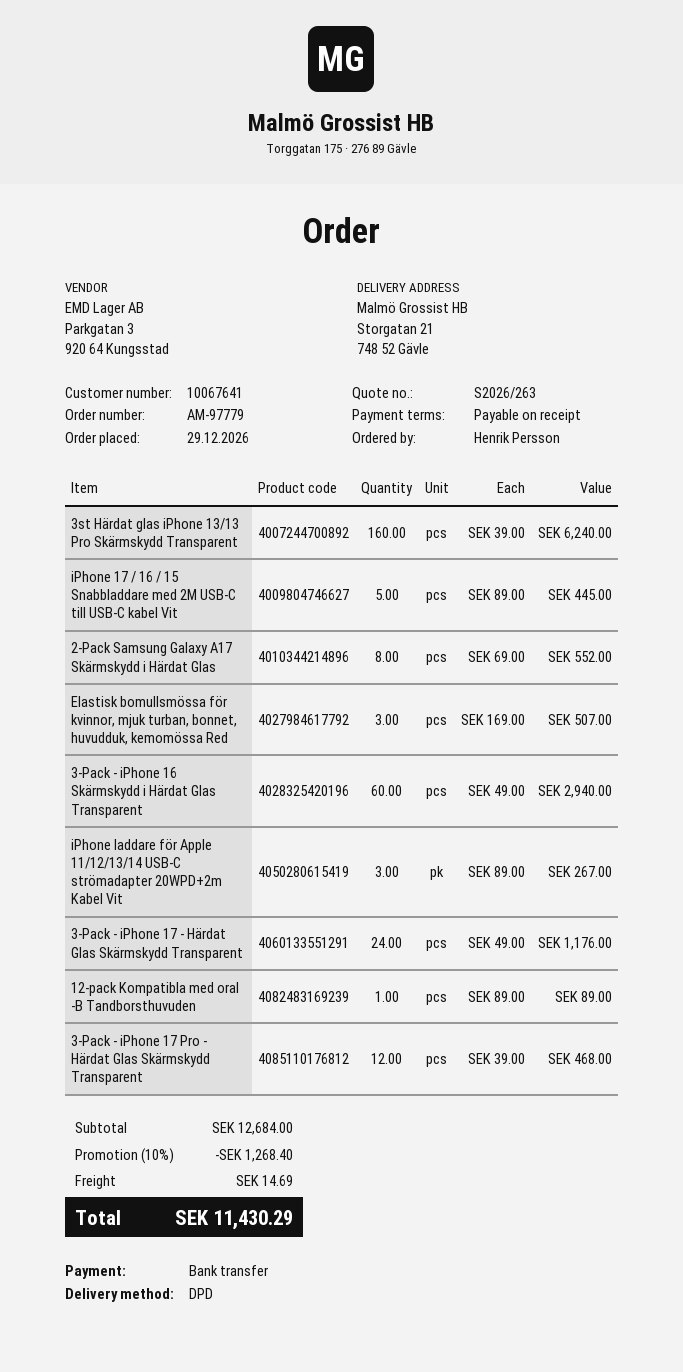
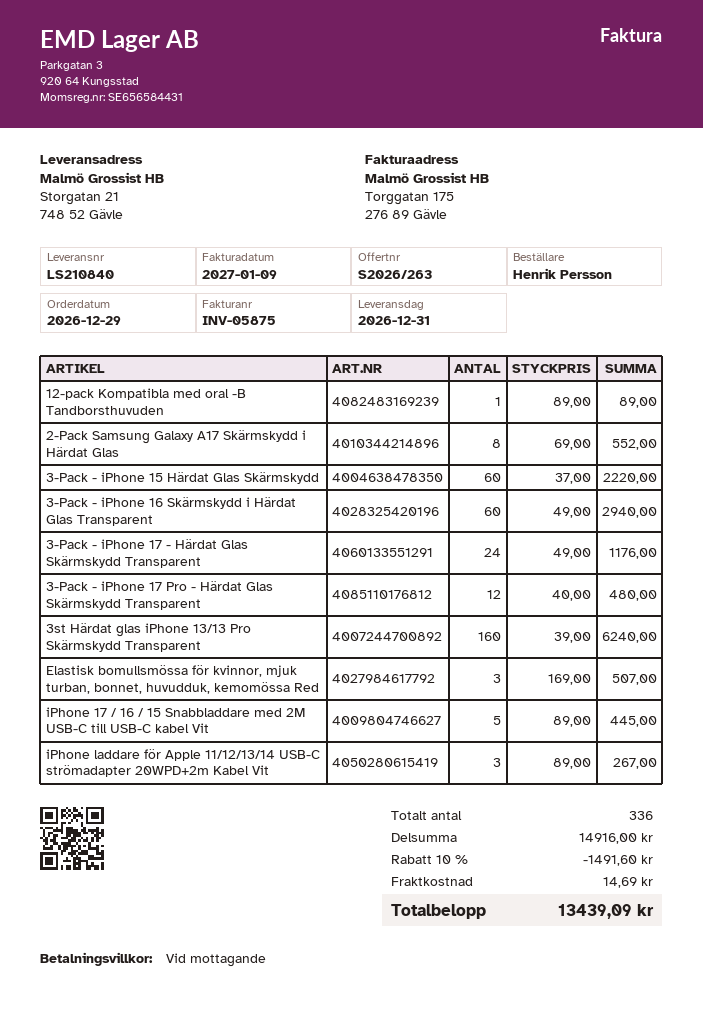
3-Pack - iPhone 17 Pro - Härdat Glas Skärmskydd Transparent: 12 x 39.00 = 468.00 -> 12 x 40.00 = 480.00
3-Pack - iPhone 15 Härdat Glas Skärmskydd: none -> 60 x 37.00 = 2220.00
subtotal: 12684.00 -> 14916.00
discount: 10% = 1268.40 -> 10% = 1491.60
total: 11430.29 -> 13439.09

